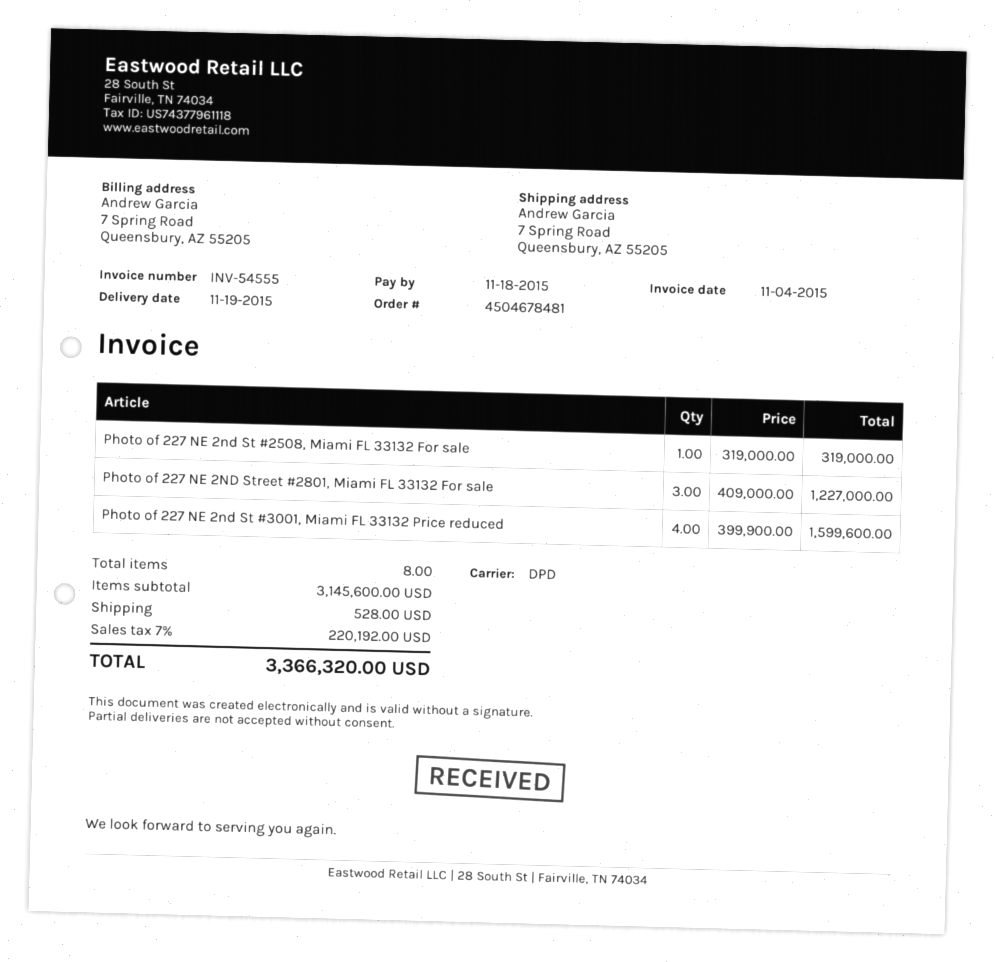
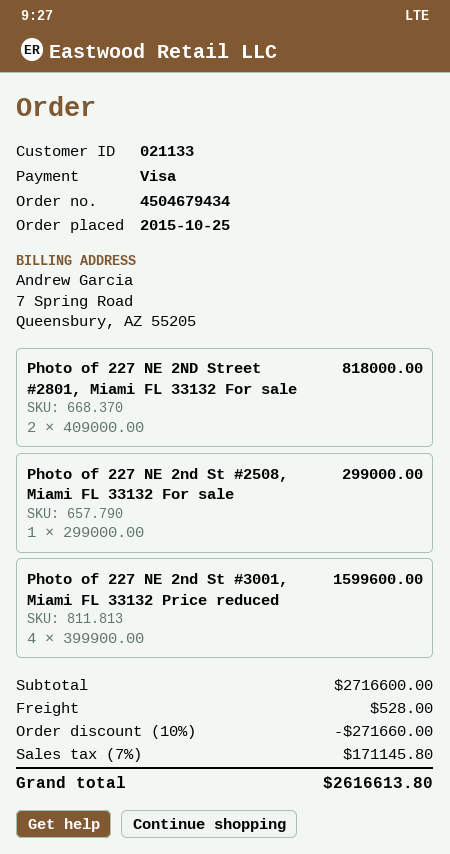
order number: 4504678481 -> 4504679434
Photo of 227 NE 2nd St #2508, Miami FL 33132 For sale: 1 x 319000.00 = 319000.00 -> 1 x 299000.00 = 299000.00
Photo of 227 NE 2ND Street #2801, Miami FL 33132 For sale: 3 x 409000.00 = 1227000.00 -> 2 x 409000.00 = 818000.00
subtotal: 3145600.00 -> 2716600.00
discount: none -> 10% = 271660.00
tax: 7% = 220192.00 -> 7% = 171145.80
total: 3366320.00 -> 2616613.80

